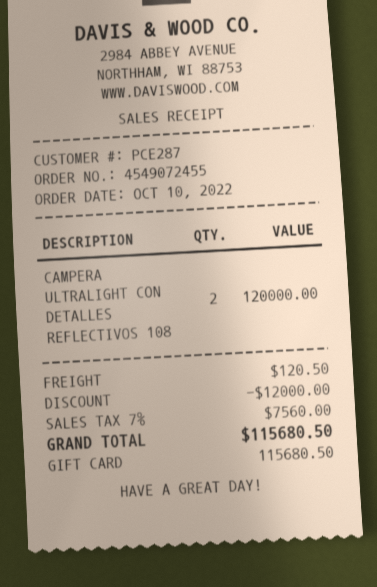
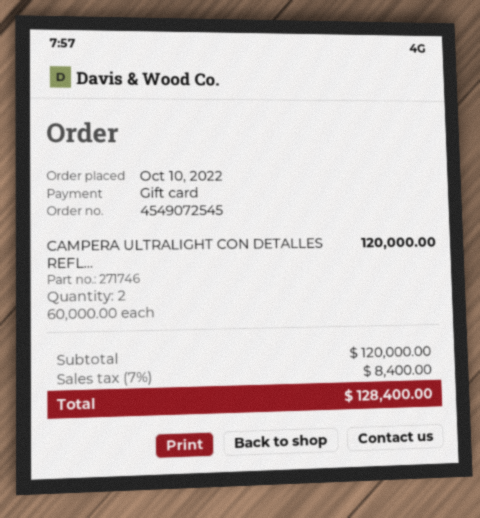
order number: 4549072455 -> 4549072545
discount: 12000.00 -> none
shipping: 120.50 -> none
tax: 7% = 7560.00 -> 7% = 8400.00
total: 115680.50 -> 128400.00

